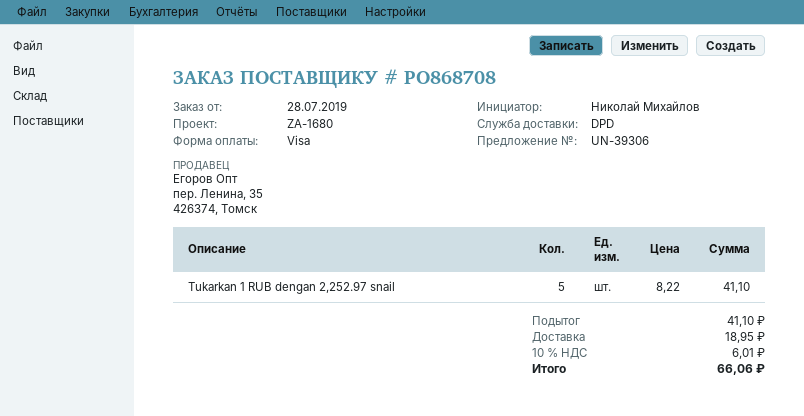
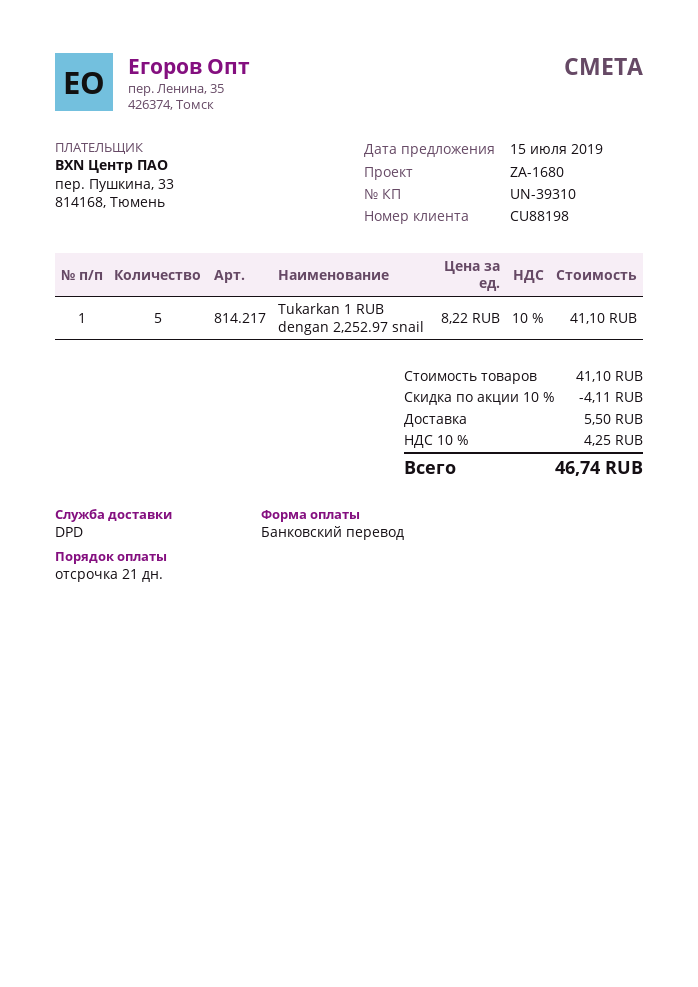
quote number: UN-39306 -> UN-39310
payment method: Visa -> bank transfer
discount: none -> 10% = 4.11
shipping: 18.95 -> 5.50
tax: 10% = 6.01 -> 10% = 4.25
total: 66.06 -> 46.74

